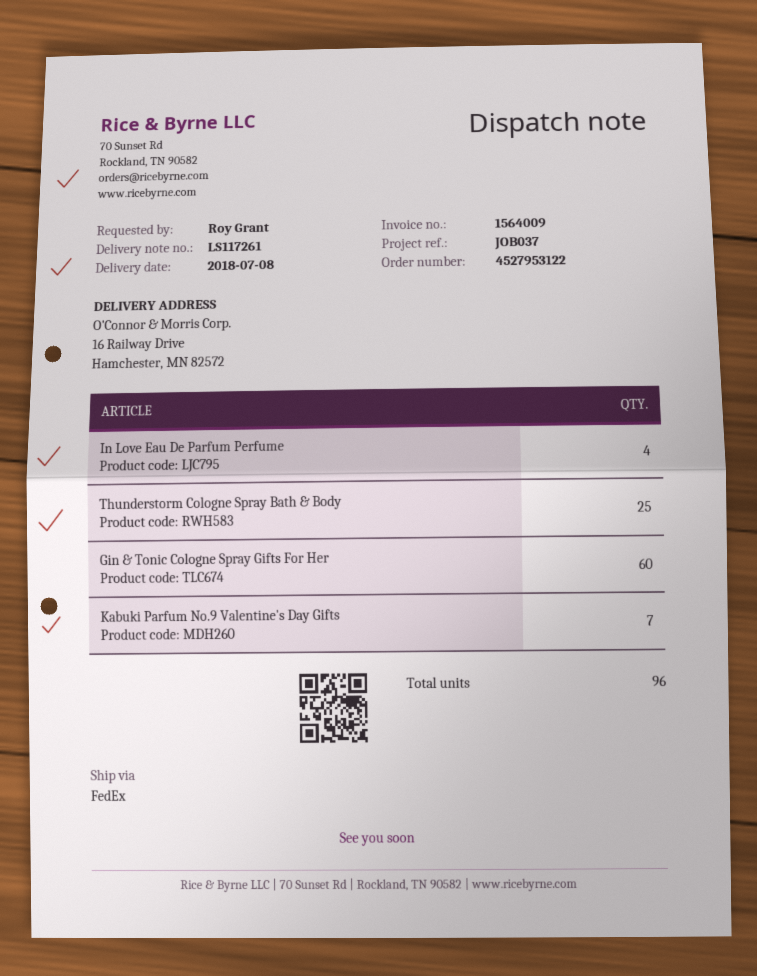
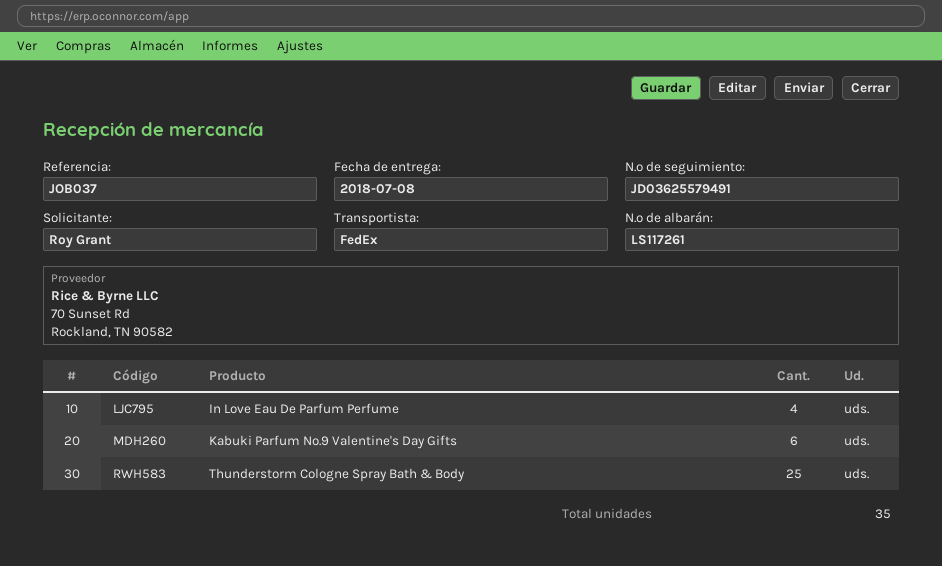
Gin & Tonic Cologne Spray Gifts For Her: 60 -> none
Kabuki Parfum No.9 Valentine's Day Gifts: 7 -> 6
total quantity: 96 -> 35

